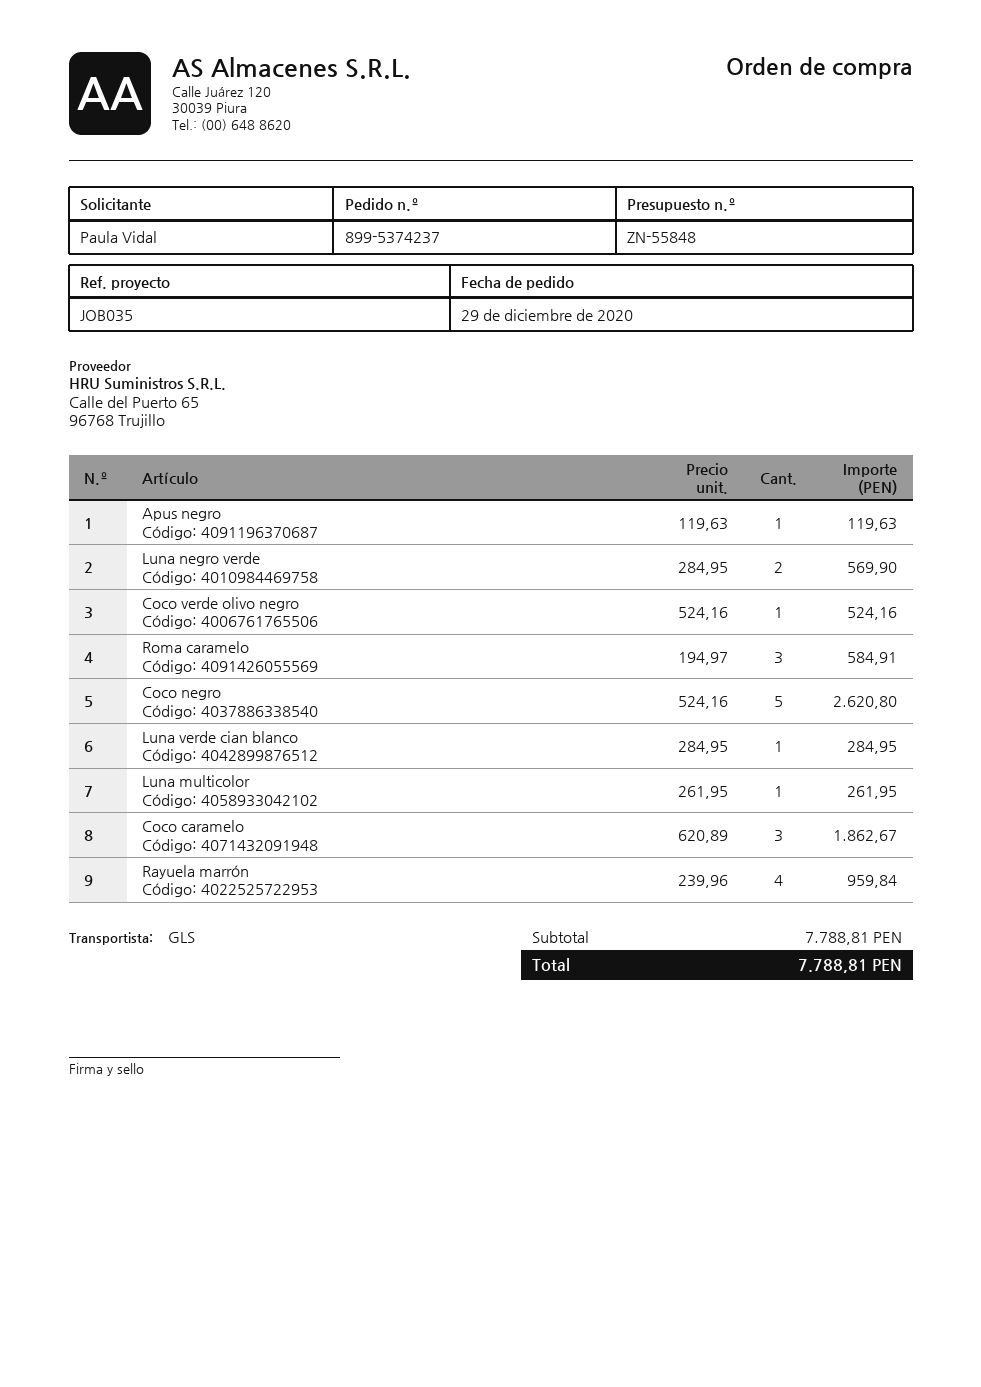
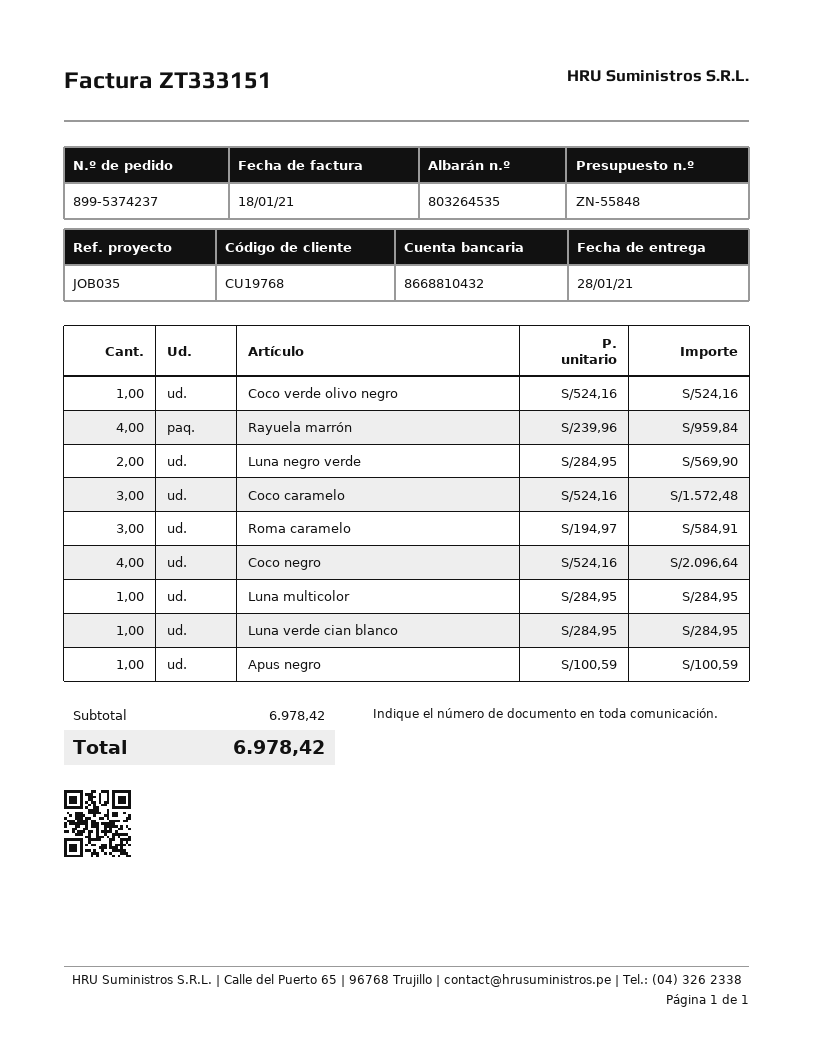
Apus negro: 1 x 119.63 = 119.63 -> 1 x 100.59 = 100.59
Coco negro: 5 x 524.16 = 2620.80 -> 4 x 524.16 = 2096.64
Luna multicolor: 1 x 261.95 = 261.95 -> 1 x 284.95 = 284.95
Coco caramelo: 3 x 620.89 = 1862.67 -> 3 x 524.16 = 1572.48
subtotal: 7788.81 -> 6978.42
total: 7788.81 -> 6978.42

